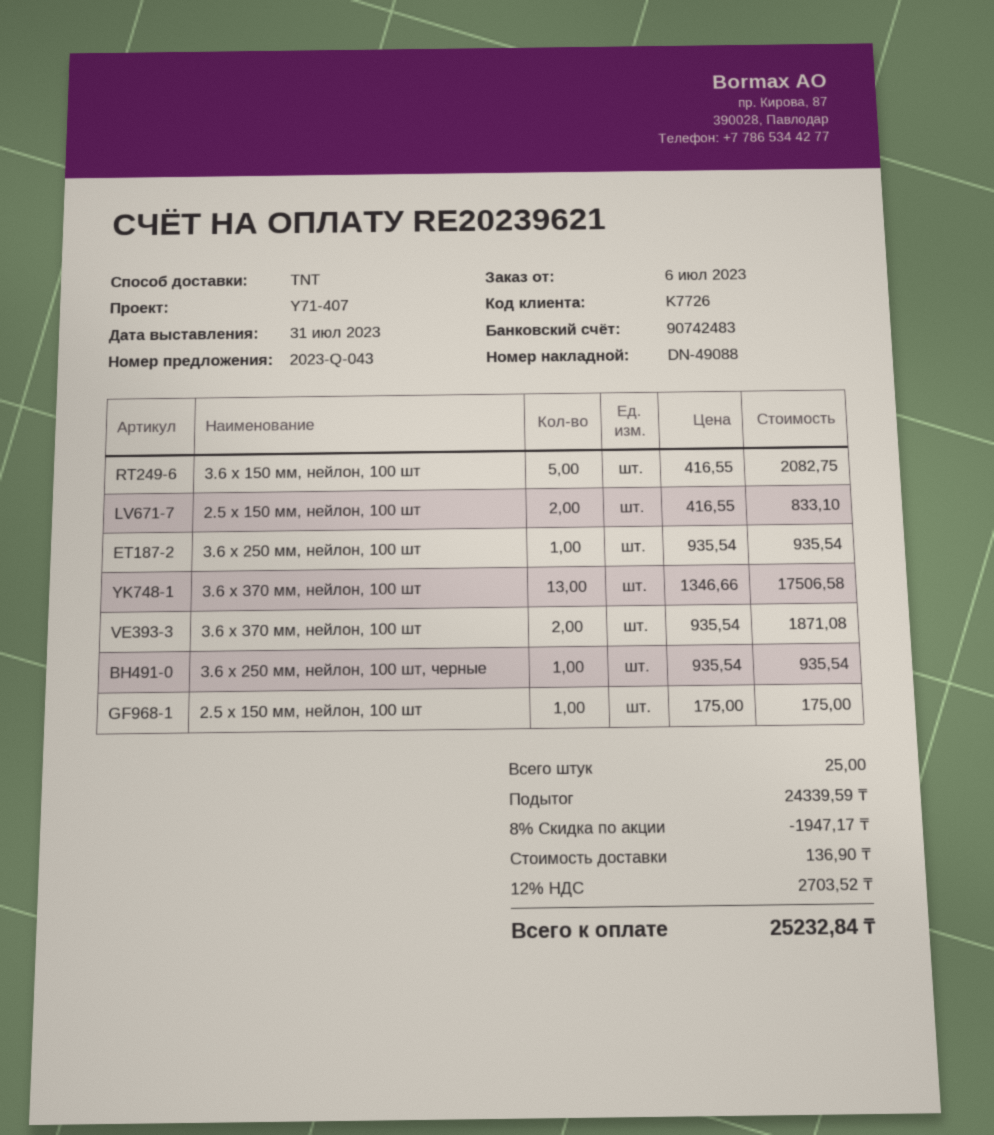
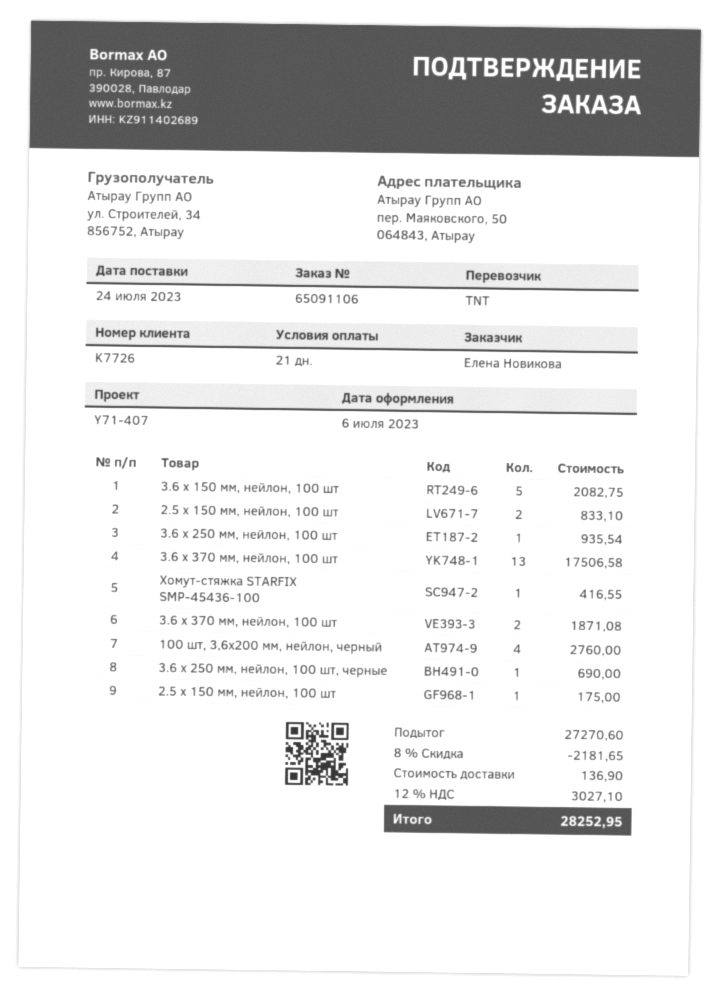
3.6 x 250 мм, нейлон, 100 шт, черные: 1 for 935.54 -> 1 for 690.00
Хомут-стяжка STARFIX SMP-45436-100: none -> 1 for 416.55
100 шт, 3,6х200 мм, нейлон, черный: none -> 4 for 2760.00
subtotal: 24339.59 -> 27270.60
discount: 8% = 1947.17 -> 8% = 2181.65
tax: 12% = 2703.52 -> 12% = 3027.10
total: 25232.84 -> 28252.95

